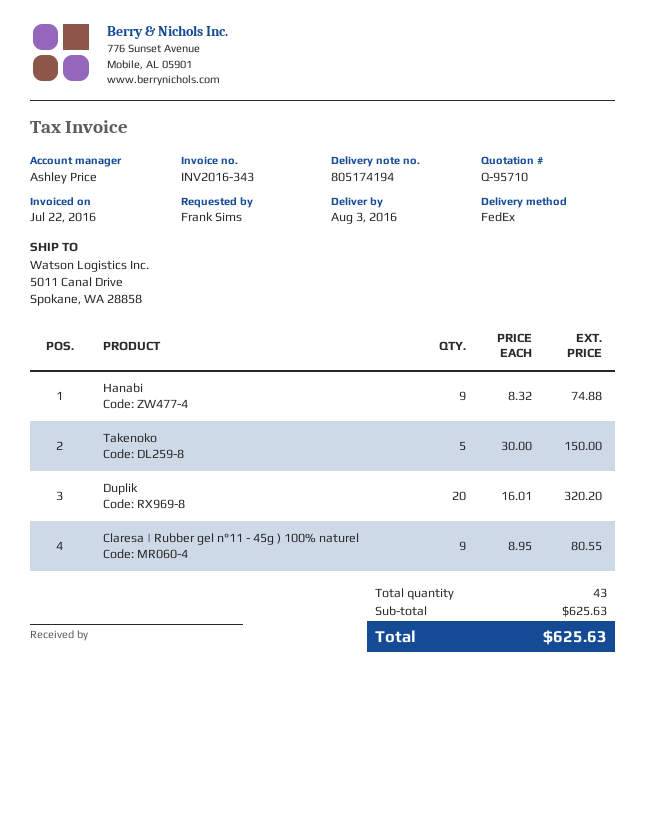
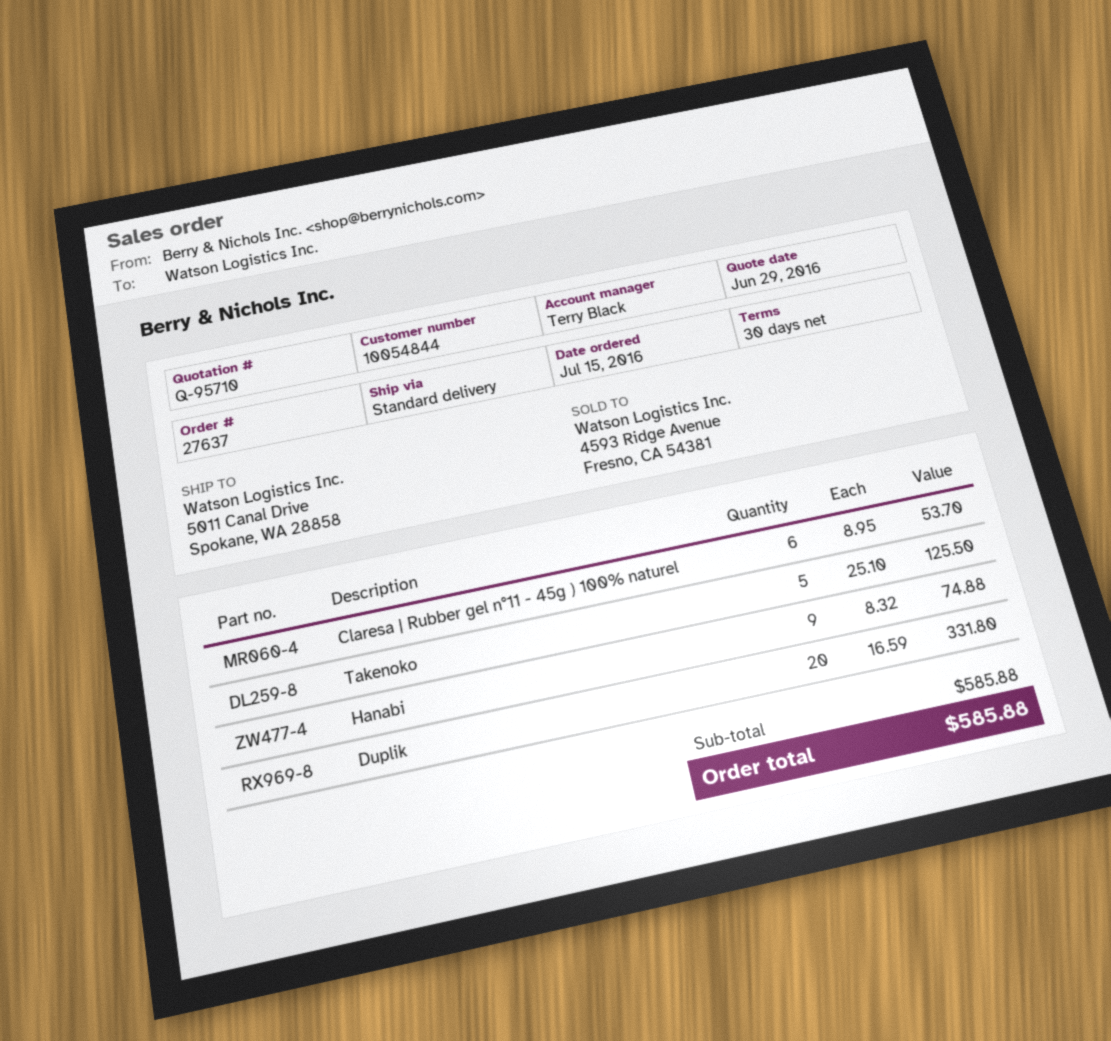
sales rep: Ashley Price -> Terry Black
shipping method: FedEx -> standard
Takenoko: 5 x 30.00 = 150.00 -> 5 x 25.10 = 125.50
Duplik: 20 x 16.01 = 320.20 -> 20 x 16.59 = 331.80
Claresa | Rubber gel n°11 - 45g ) 100% naturel: 9 x 8.95 = 80.55 -> 6 x 8.95 = 53.70
subtotal: 625.63 -> 585.88
total: 625.63 -> 585.88

